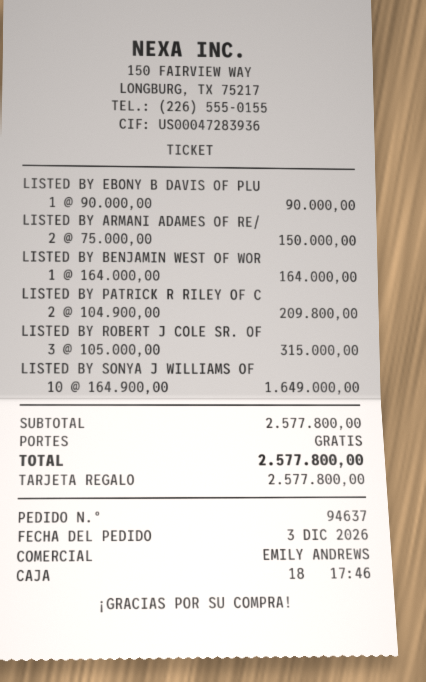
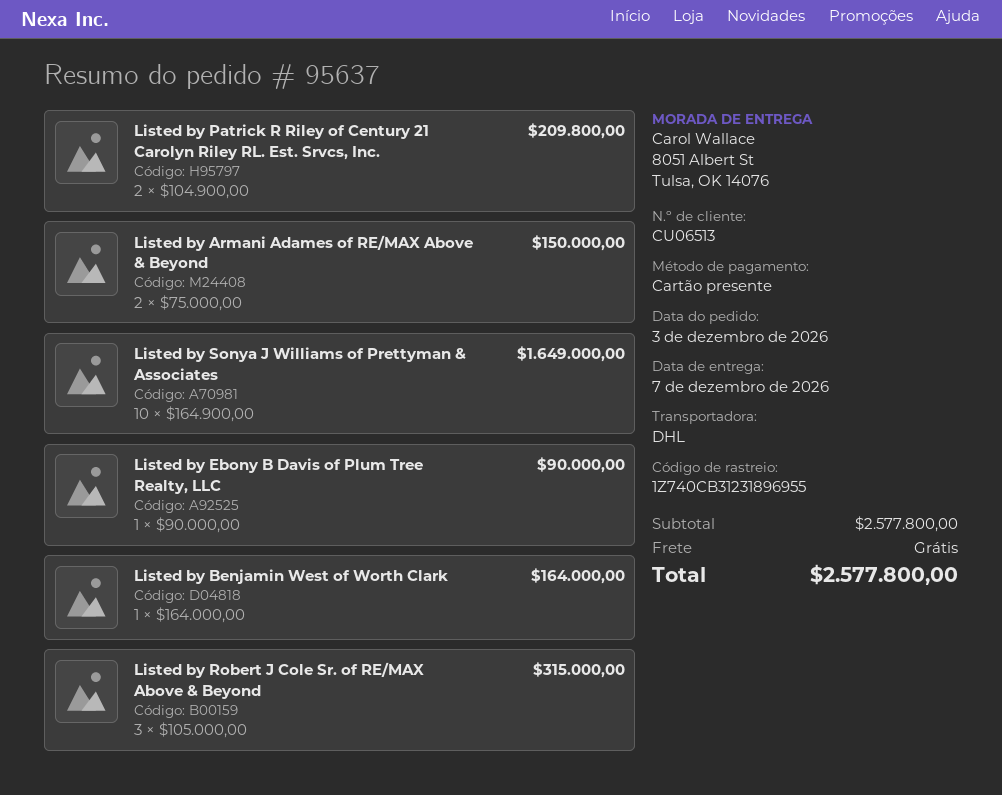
order number: 94637 -> 95637

